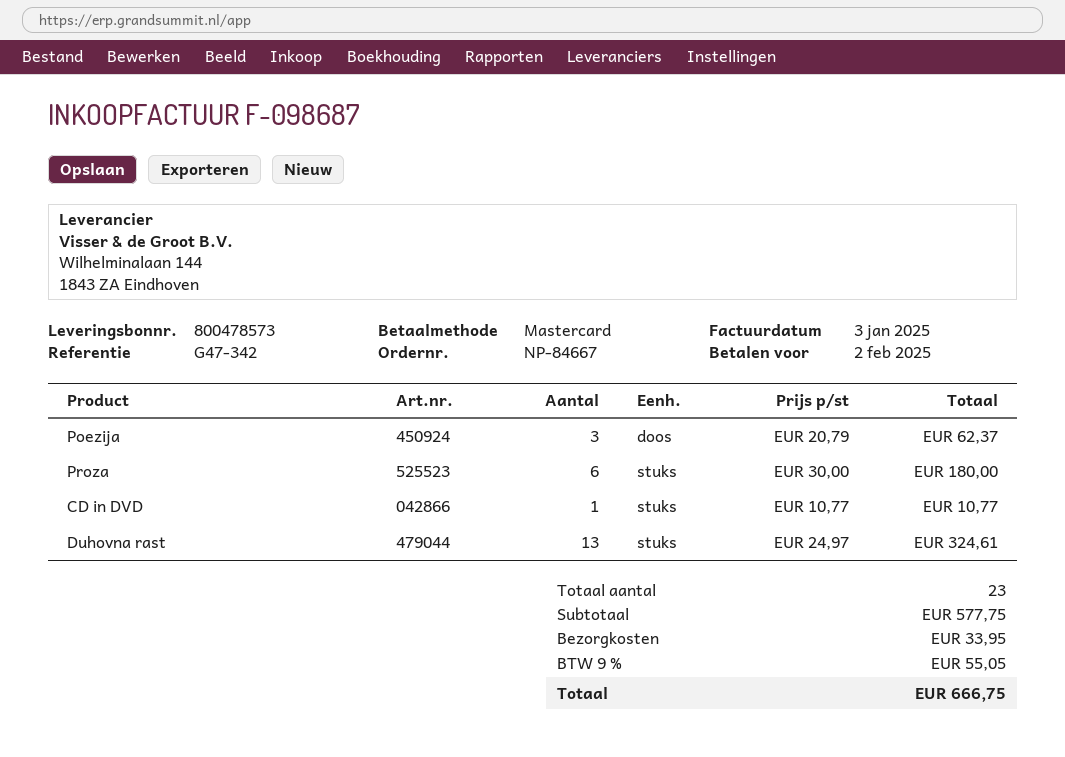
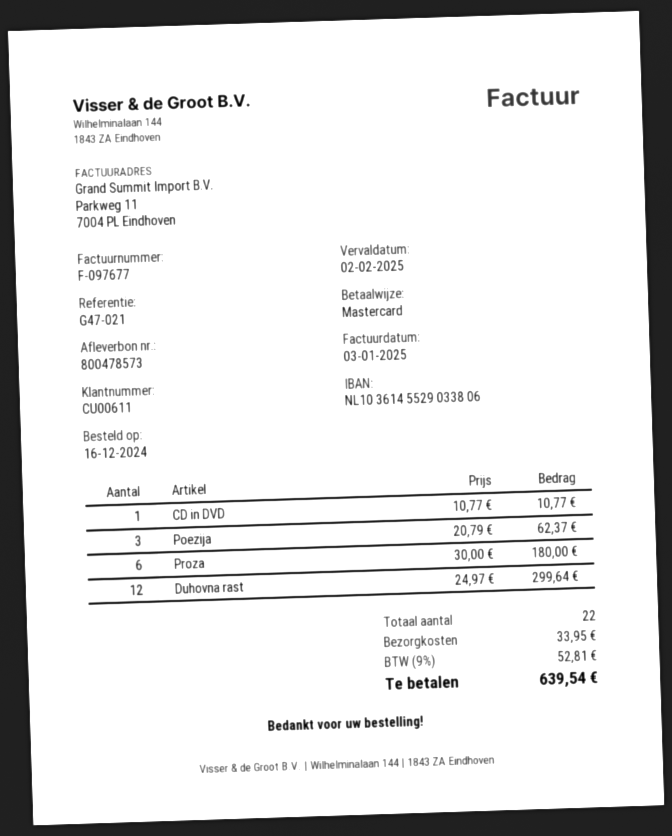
invoice number: F-098687 -> F-097677
reference: G47-342 -> G47-021
Duhovna rast: 13 x 24.97 = 324.61 -> 12 x 24.97 = 299.64
total quantity: 23 -> 22
tax: 9% = 55.05 -> 9% = 52.81
total: 666.75 -> 639.54

